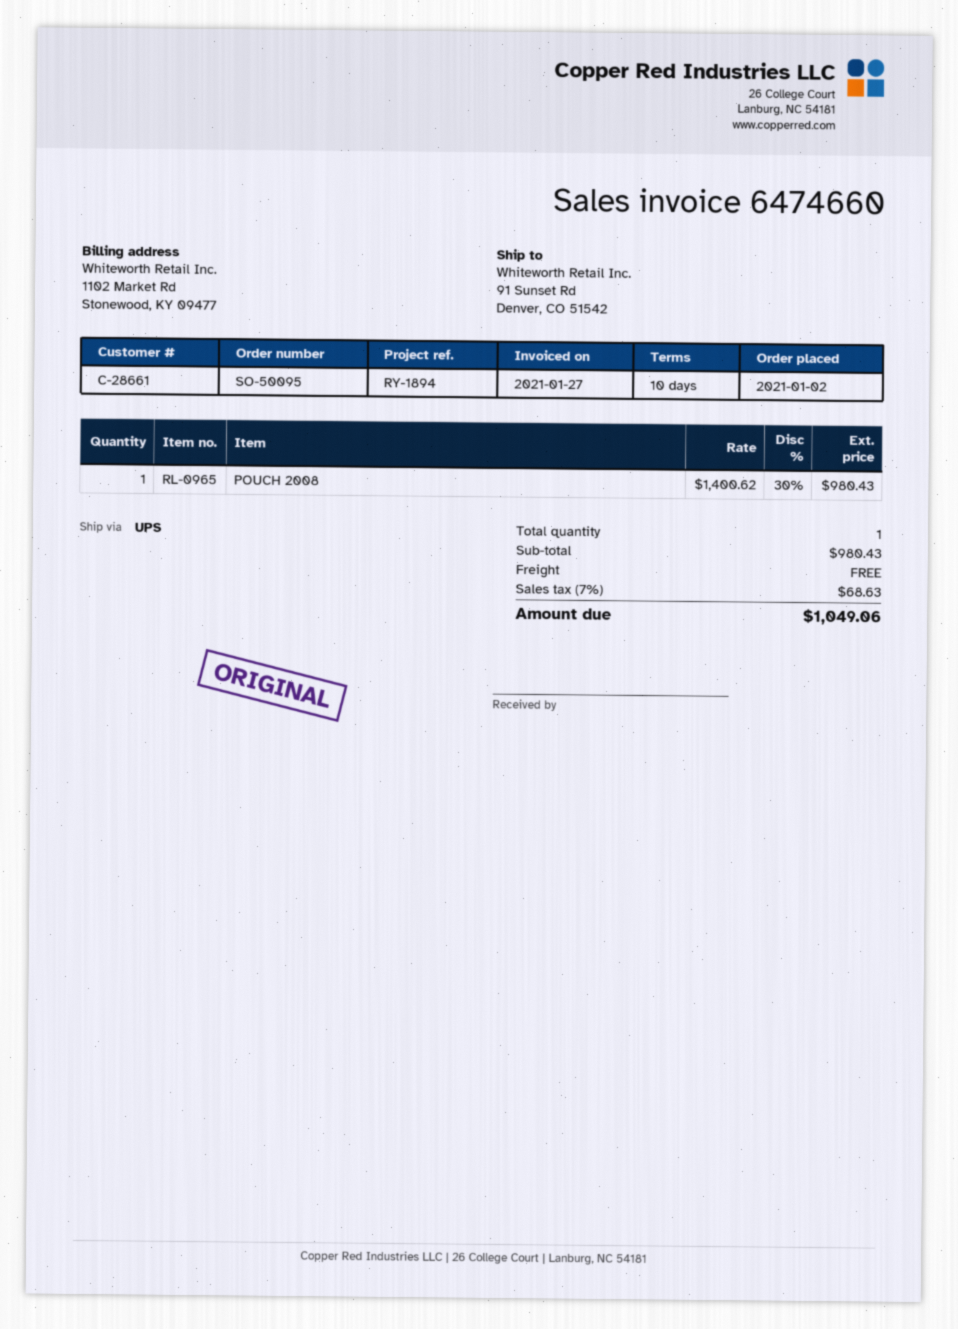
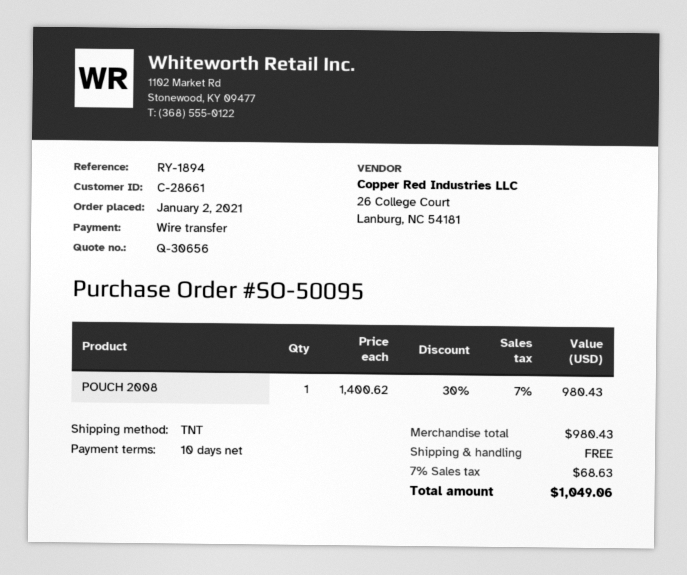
shipping method: UPS -> TNT

